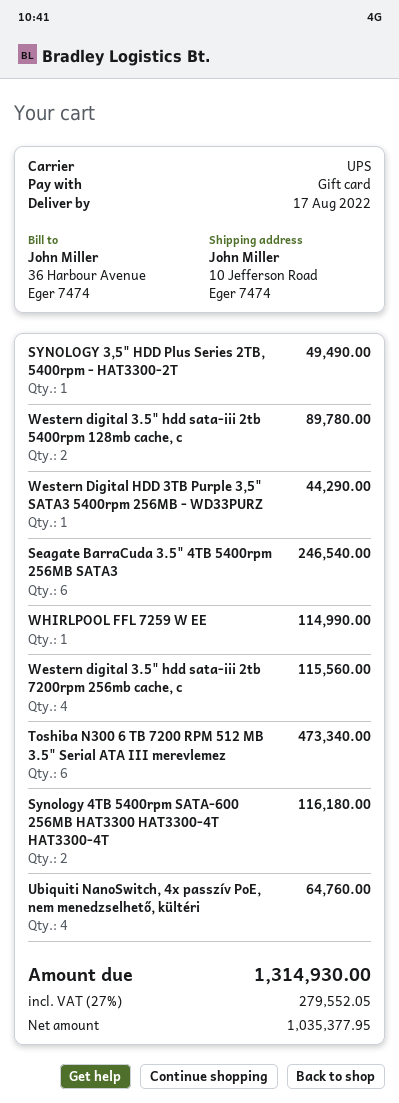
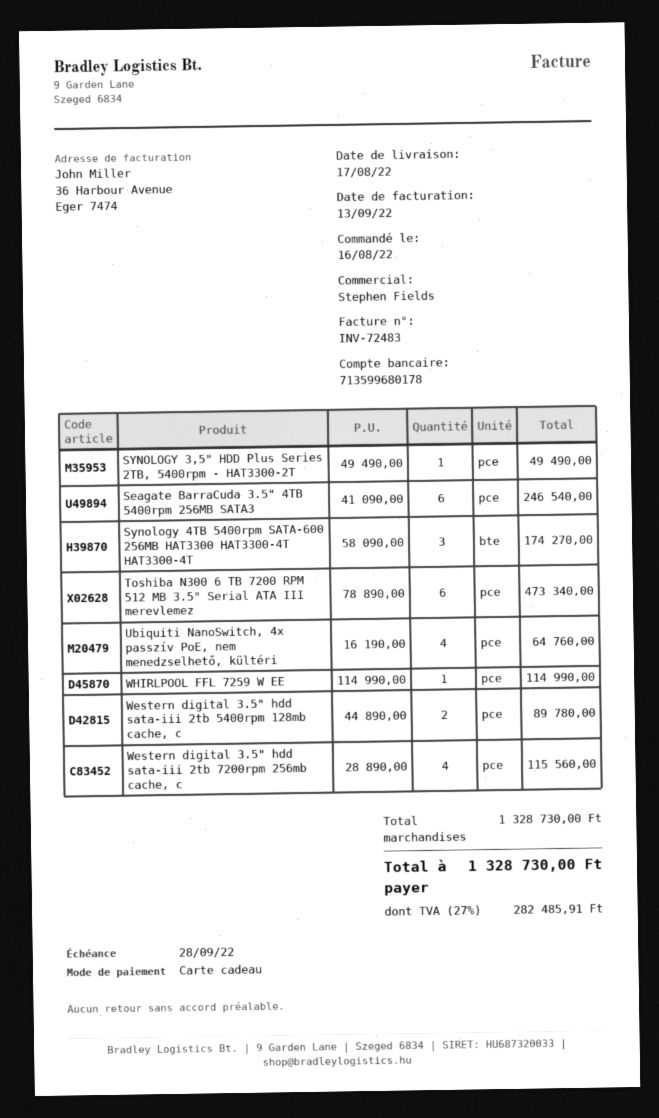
Western Digital HDD 3TB Purple 3,5" SATA3 5400rpm 256MB - WD33PURZ: 1 for 44290.00 -> none
Synology 4TB 5400rpm SATA-600 256MB HAT3300 HAT3300-4T HAT3300-4T: 2 for 116180.00 -> 3 for 174270.00
tax: 27% = 279552.05 -> 27% = 282485.91
total: 1314930.00 -> 1328730.00

